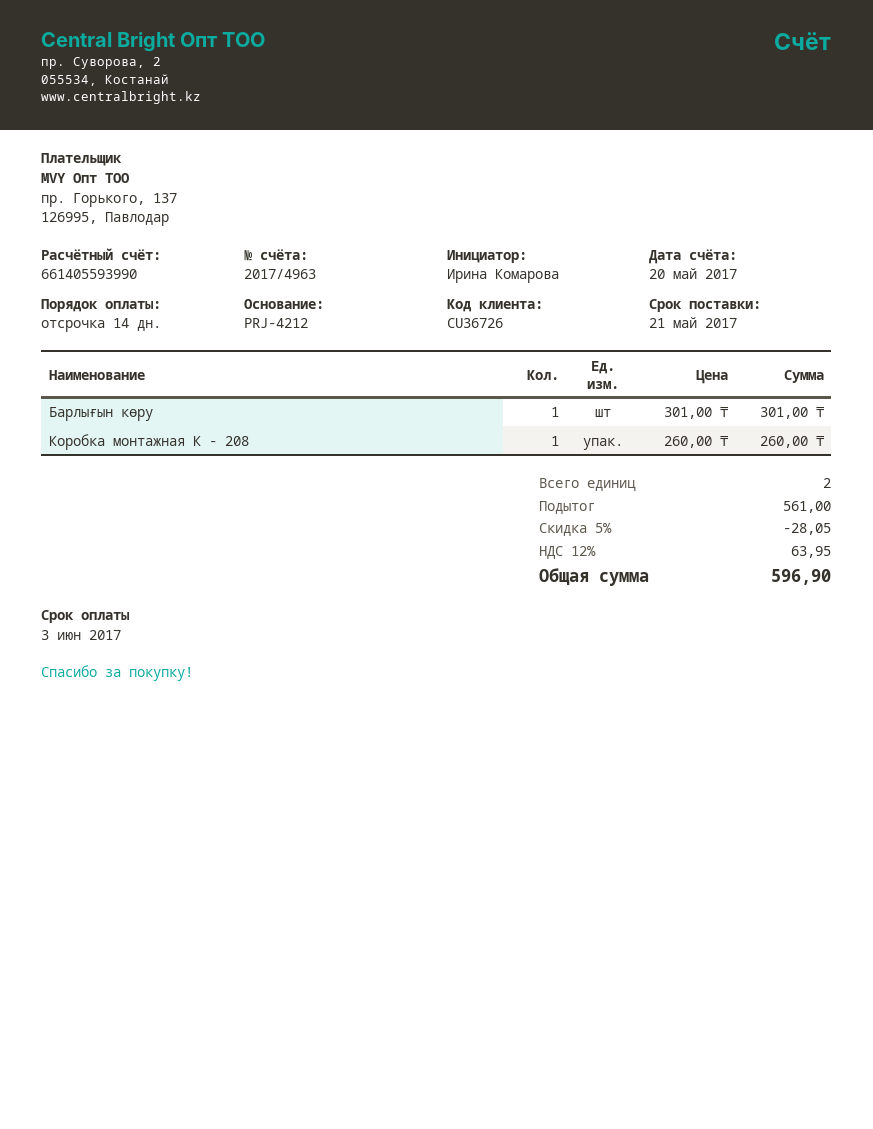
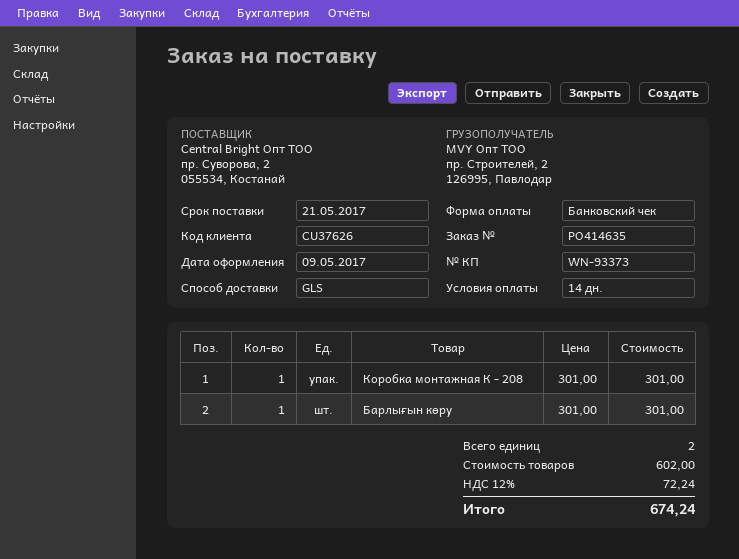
customer number: CU36726 -> CU37626
Коробка монтажная К - 208: 1 x 260.00 = 260.00 -> 1 x 301.00 = 301.00
subtotal: 561.00 -> 602.00
discount: 5% = 28.05 -> none
tax: 12% = 63.95 -> 12% = 72.24
total: 596.90 -> 674.24

